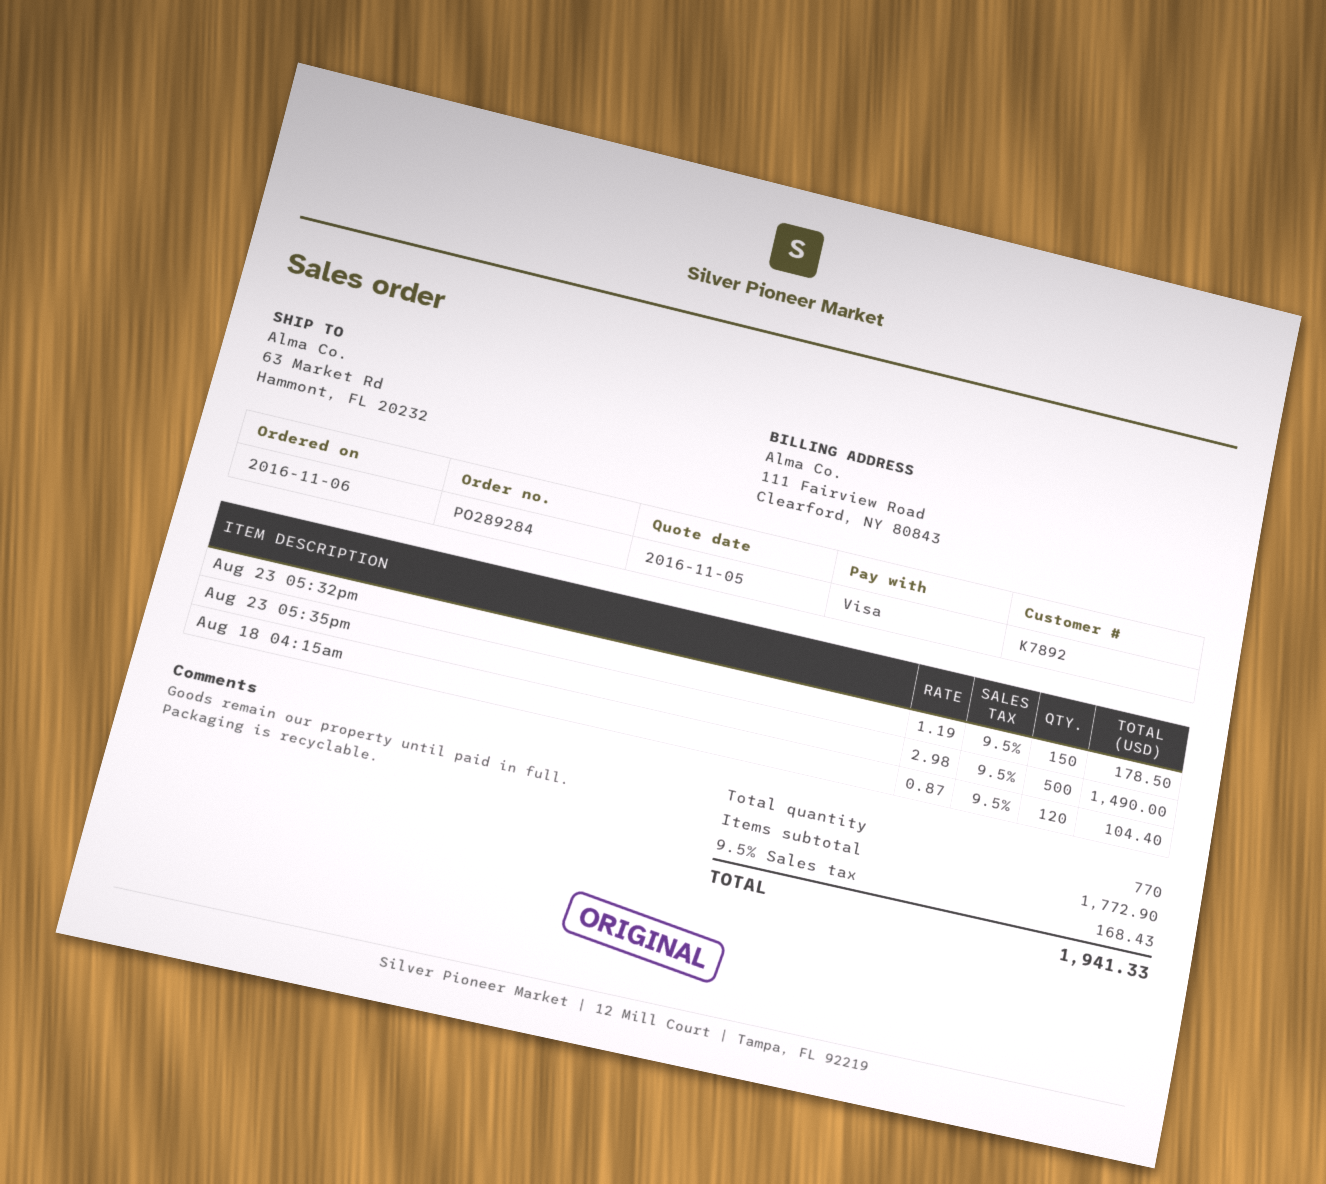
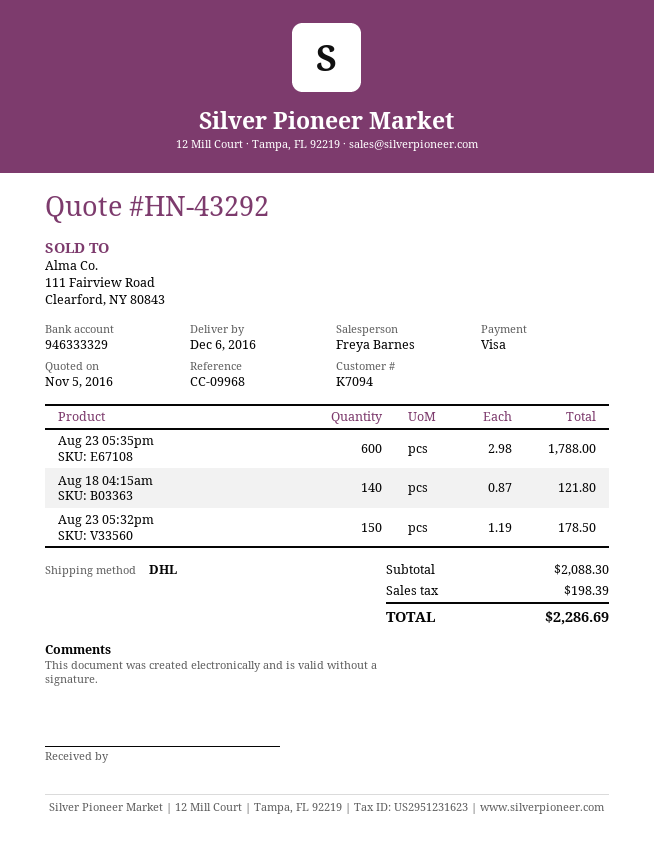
customer number: K7892 -> K7094
Aug 23 05:35pm: 500 x 2.98 = 1490.00 -> 600 x 2.98 = 1788.00
Aug 18 04:15am: 120 x 0.87 = 104.40 -> 140 x 0.87 = 121.80
subtotal: 1772.90 -> 2088.30
tax: 168.43 -> 198.39
total: 1941.33 -> 2286.69

